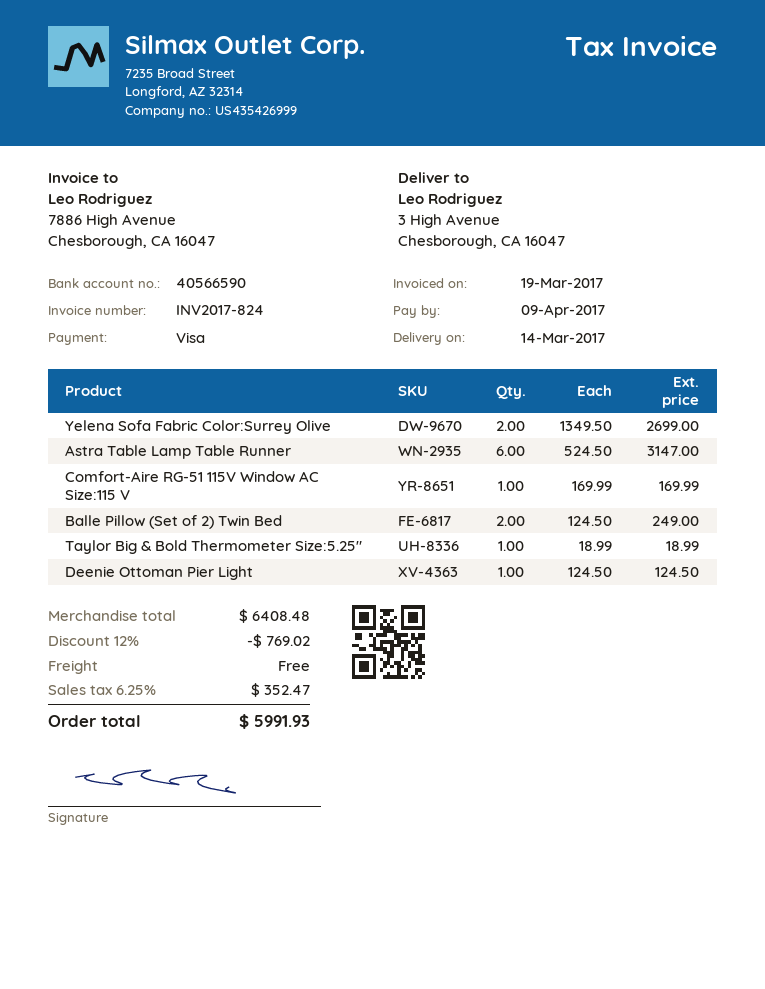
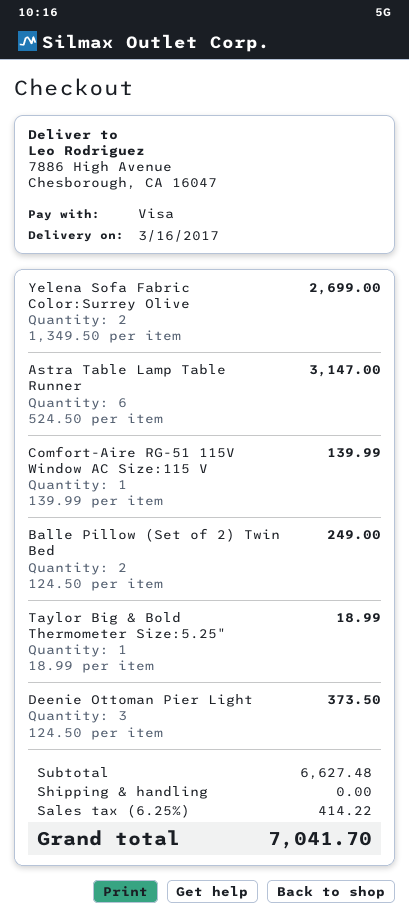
delivery date: 2017-03-14 -> 2017-03-16
ship to: 3 High Avenue, Chesborough, CA 16047 -> 7886 High Avenue, Chesborough, CA 16047
Comfort-Aire RG-51 115V Window AC Size:115 V: 1 x 169.99 = 169.99 -> 1 x 139.99 = 139.99
Deenie Ottoman Pier Light: 1 x 124.50 = 124.50 -> 3 x 124.50 = 373.50
subtotal: 6408.48 -> 6627.48
discount: 12% = 769.02 -> none
tax: 6.25% = 352.47 -> 6.25% = 414.22
total: 5991.93 -> 7041.70

